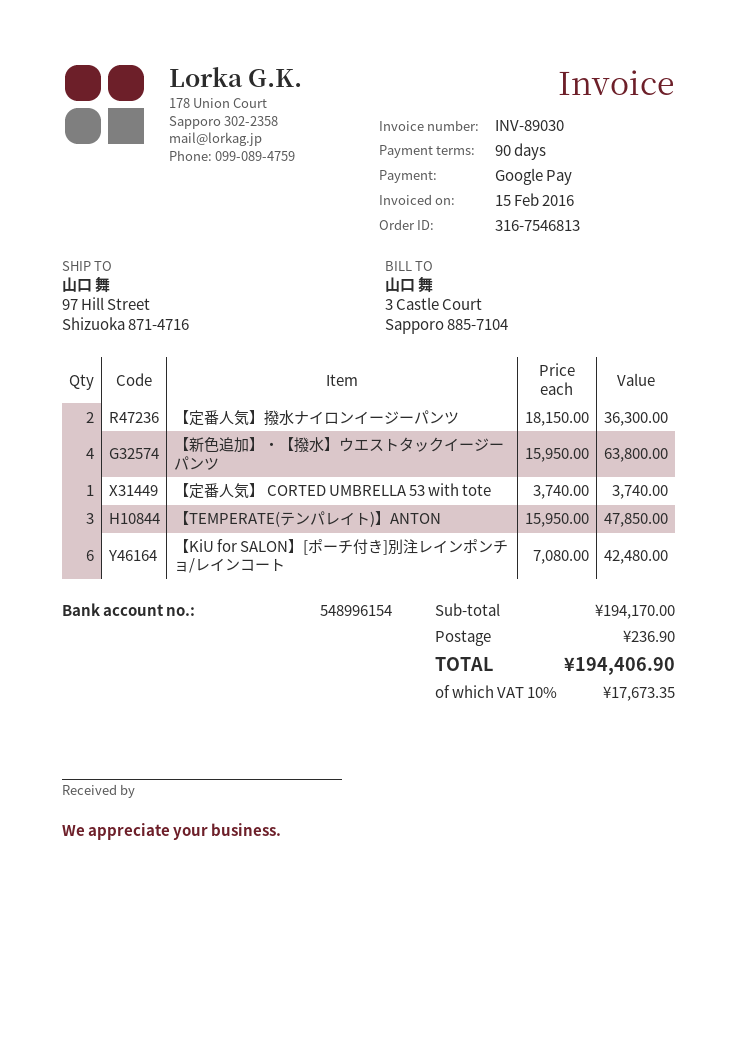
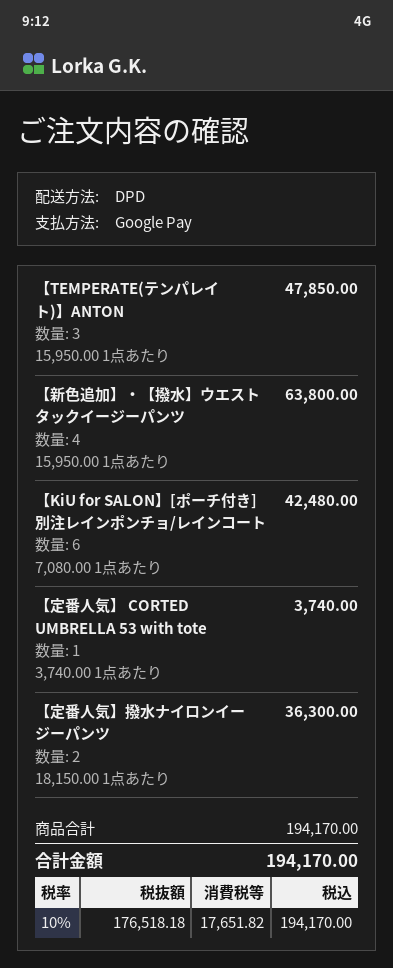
shipping: 236.90 -> none
tax: 10% = 17673.35 -> 10% = 17651.82
total: 194406.90 -> 194170.00

